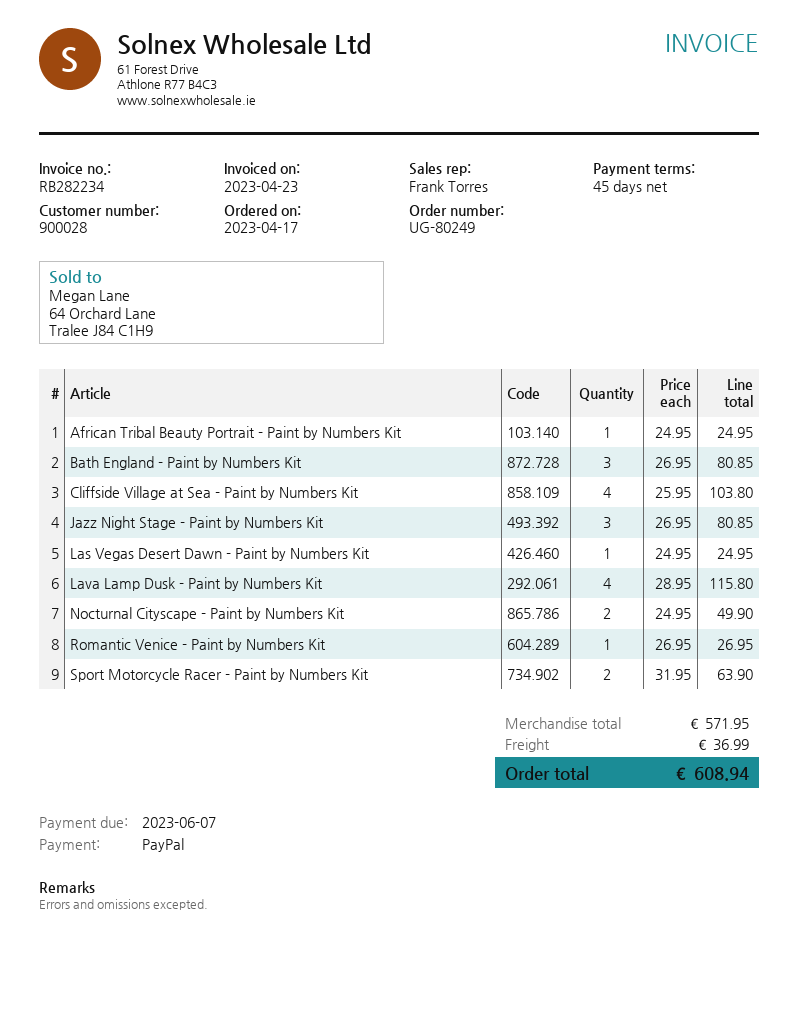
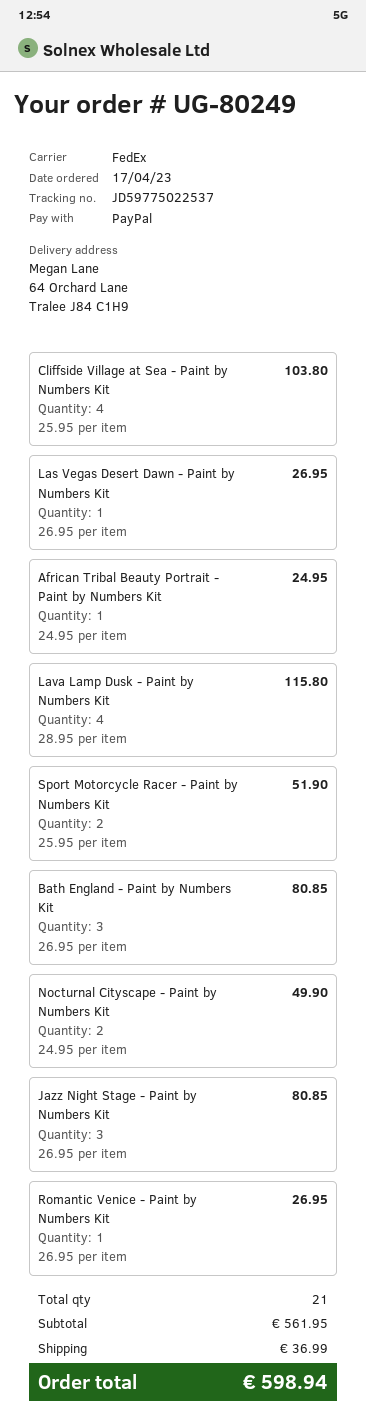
Las Vegas Desert Dawn - Paint by Numbers Kit: 1 x 24.95 = 24.95 -> 1 x 26.95 = 26.95
Sport Motorcycle Racer - Paint by Numbers Kit: 2 x 31.95 = 63.90 -> 2 x 25.95 = 51.90
subtotal: 571.95 -> 561.95
total: 608.94 -> 598.94

